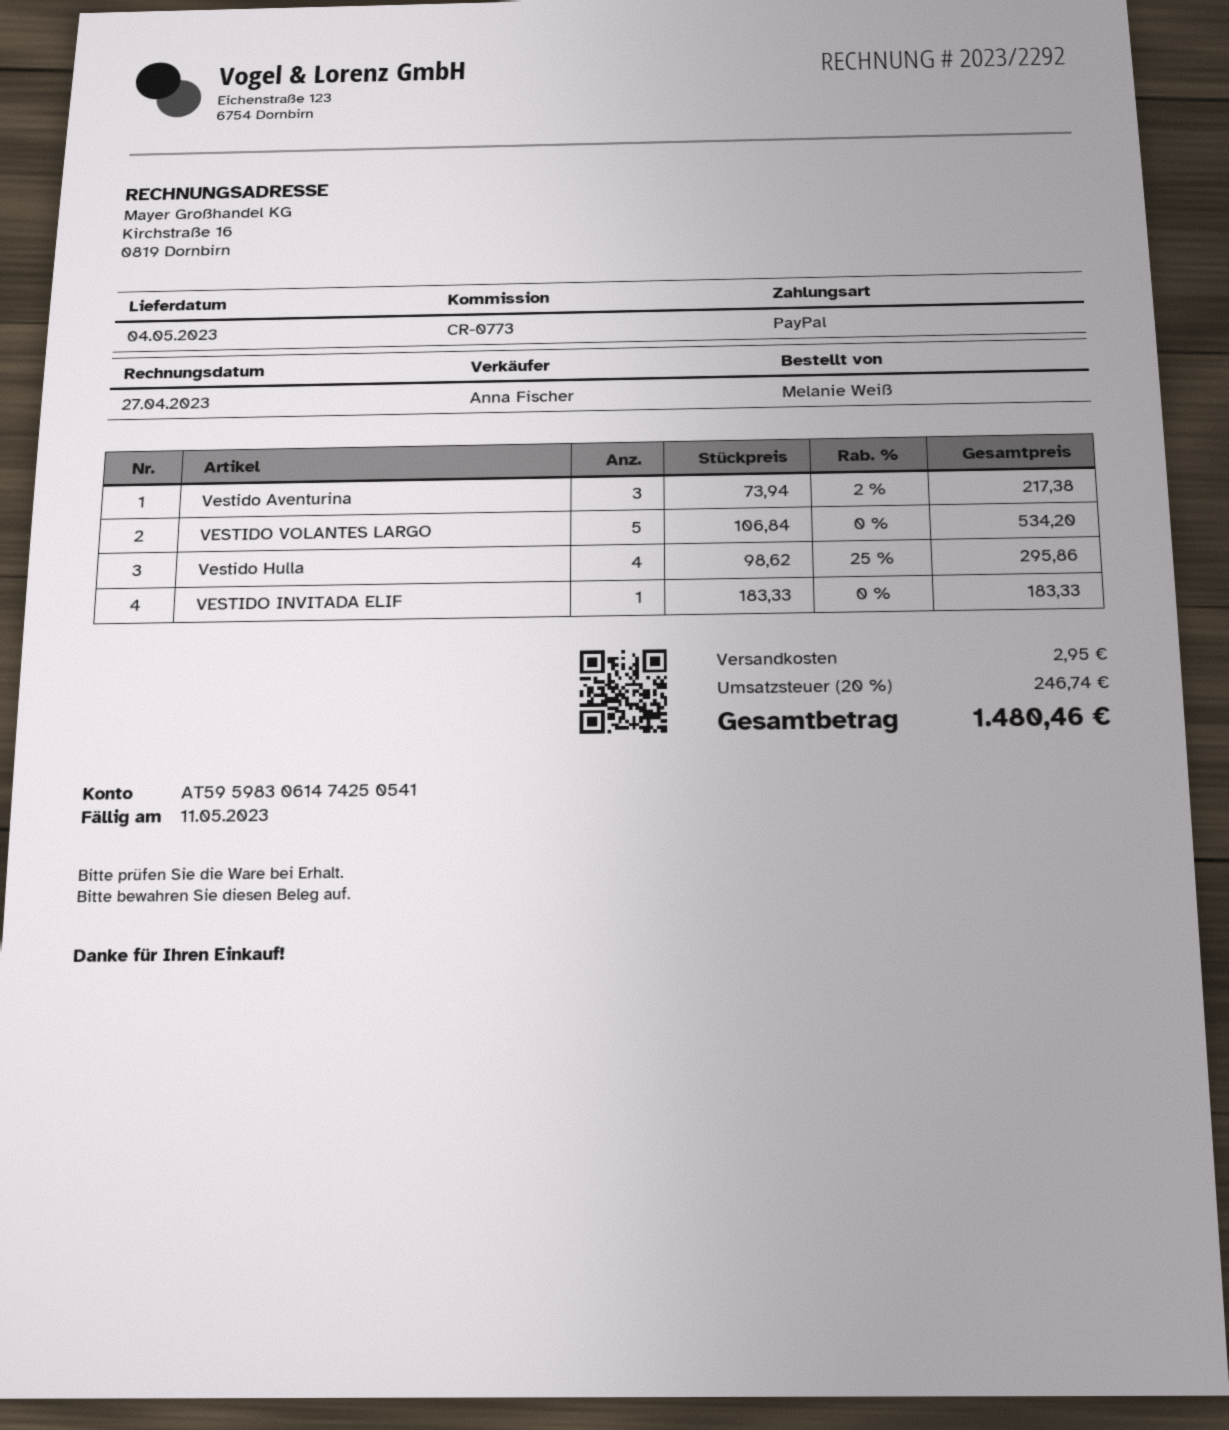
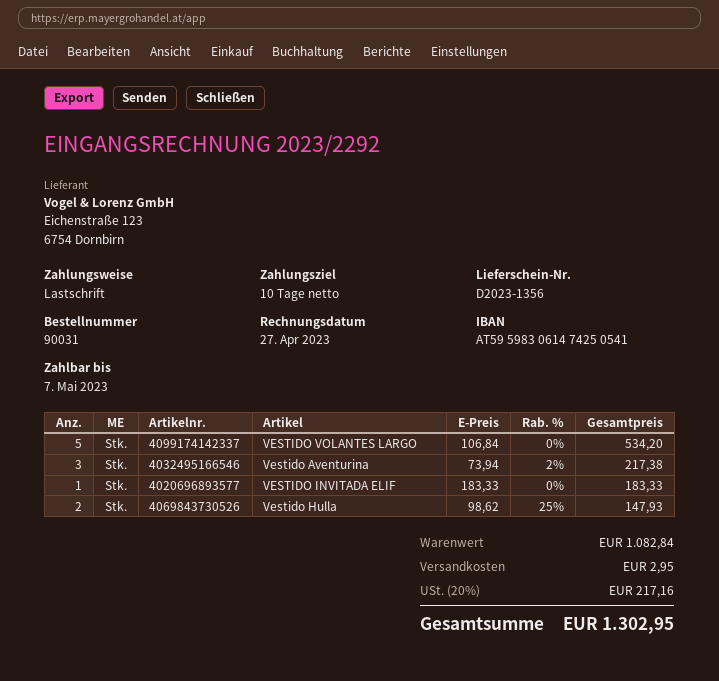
due date: 2023-05-11 -> 2023-05-07
payment method: PayPal -> direct debit
Vestido Hulla: 4 x 98.62 - 25% = 295.86 -> 2 x 98.62 - 25% = 147.93
tax: 20% = 246.74 -> 20% = 217.16
total: 1480.46 -> 1302.95

